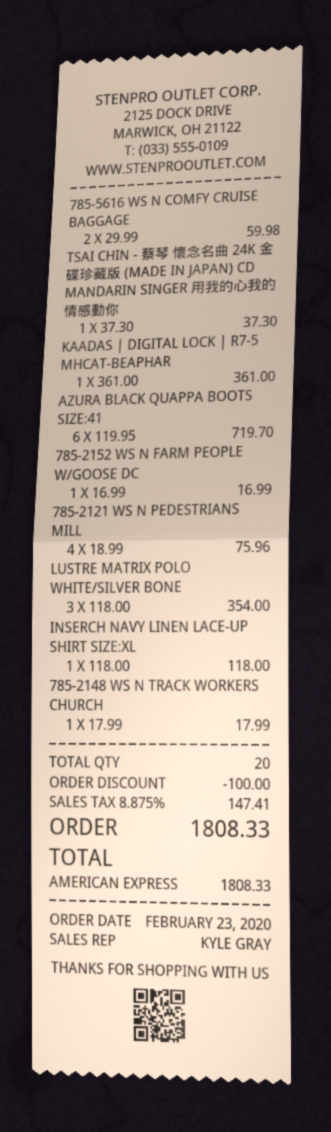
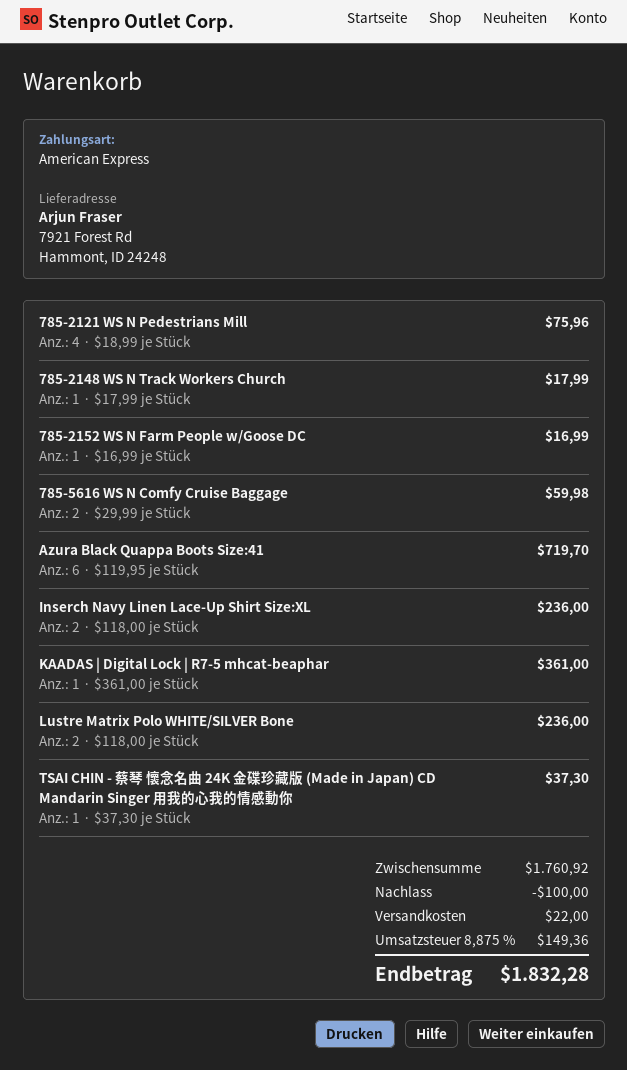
LUSTRE MATRIX POLO WHITE/SILVER BONE: 3 x 118.00 = 354.00 -> 2 x 118.00 = 236.00
INSERCH NAVY LINEN LACE-UP SHIRT SIZE:XL: 1 x 118.00 = 118.00 -> 2 x 118.00 = 236.00
shipping: none -> 22.00
tax: 8.875% = 147.41 -> 8.875% = 149.36
total: 1808.33 -> 1832.28

